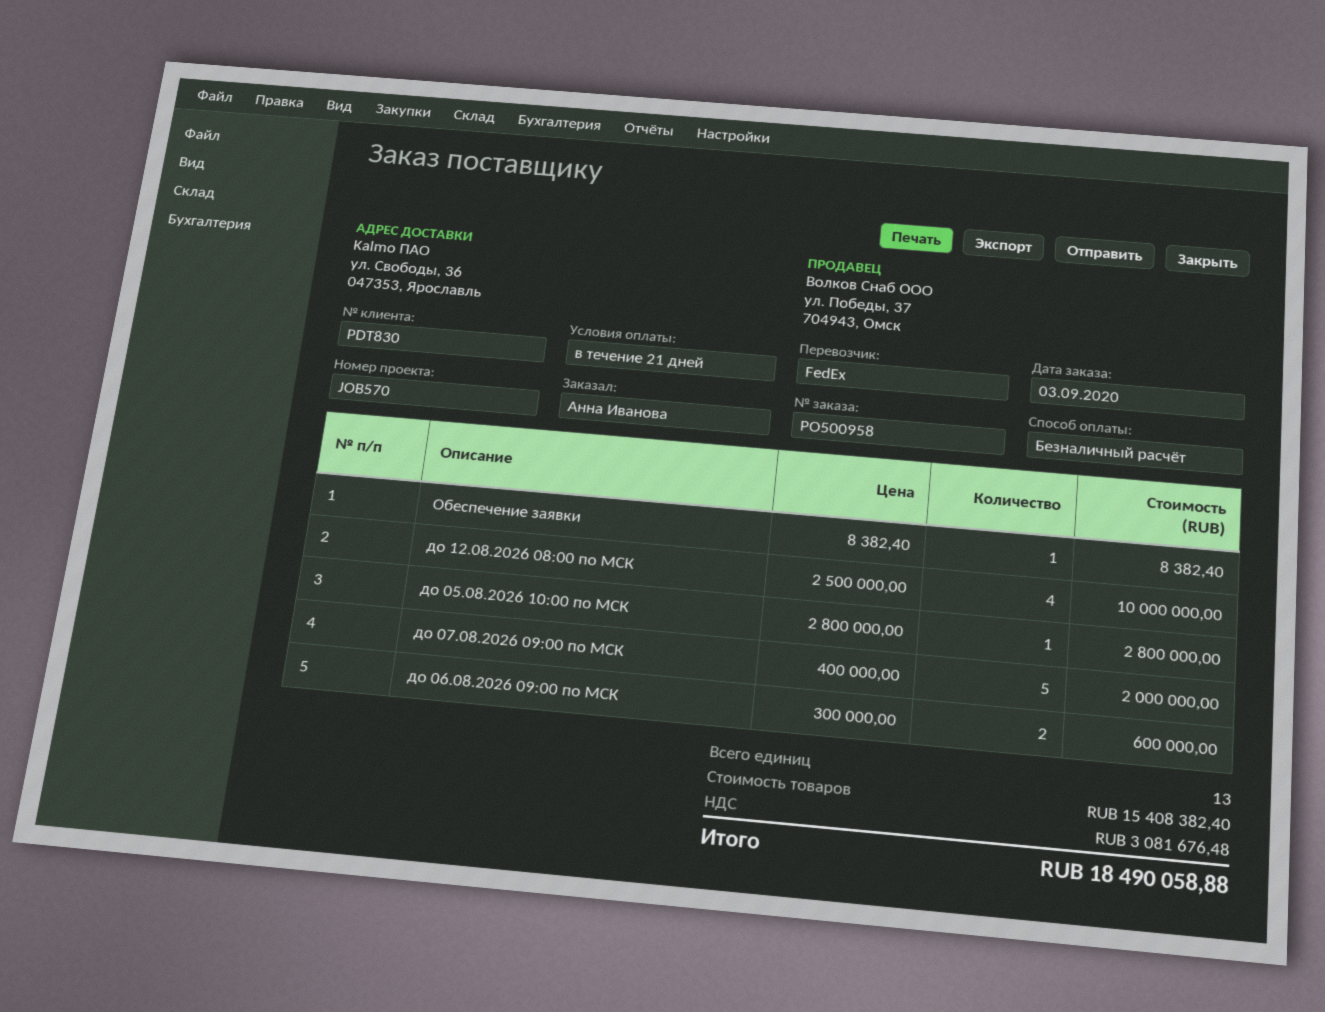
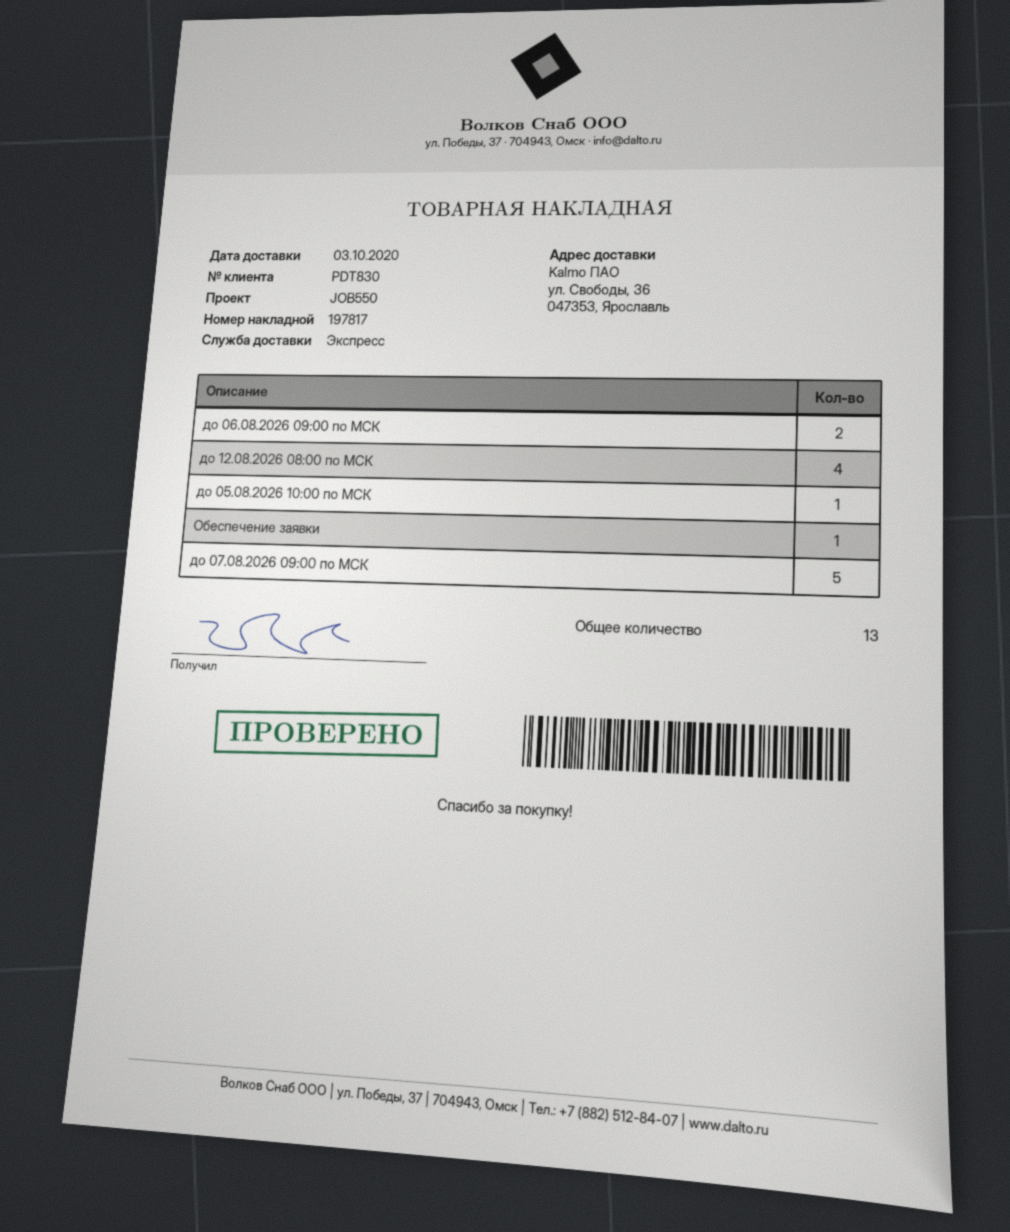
reference: JOB570 -> JOB550
shipping method: FedEx -> express

